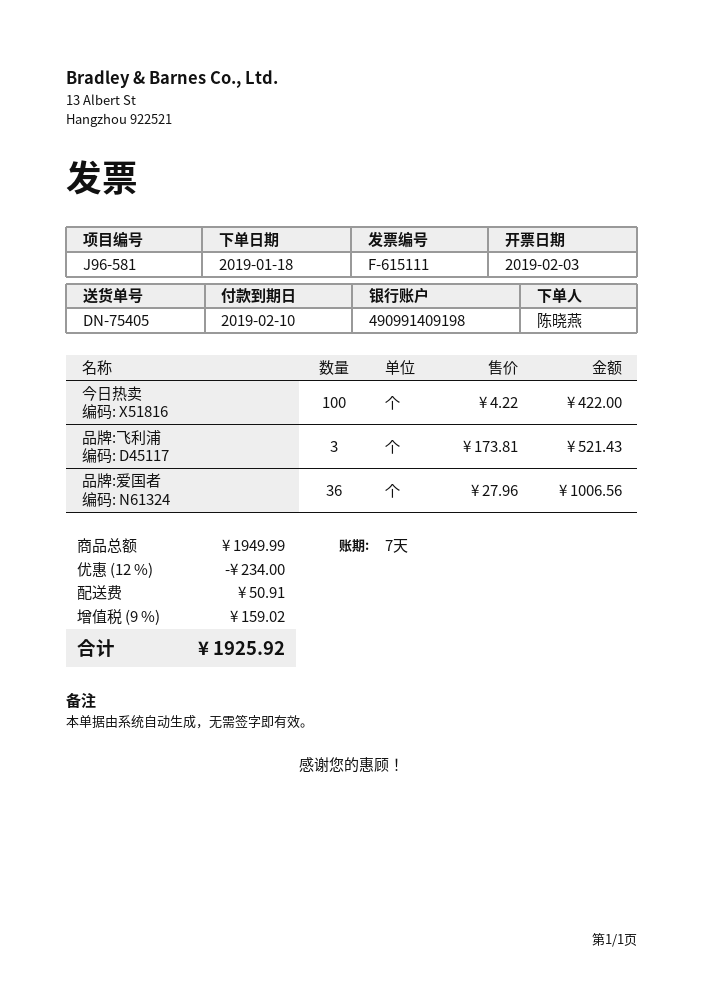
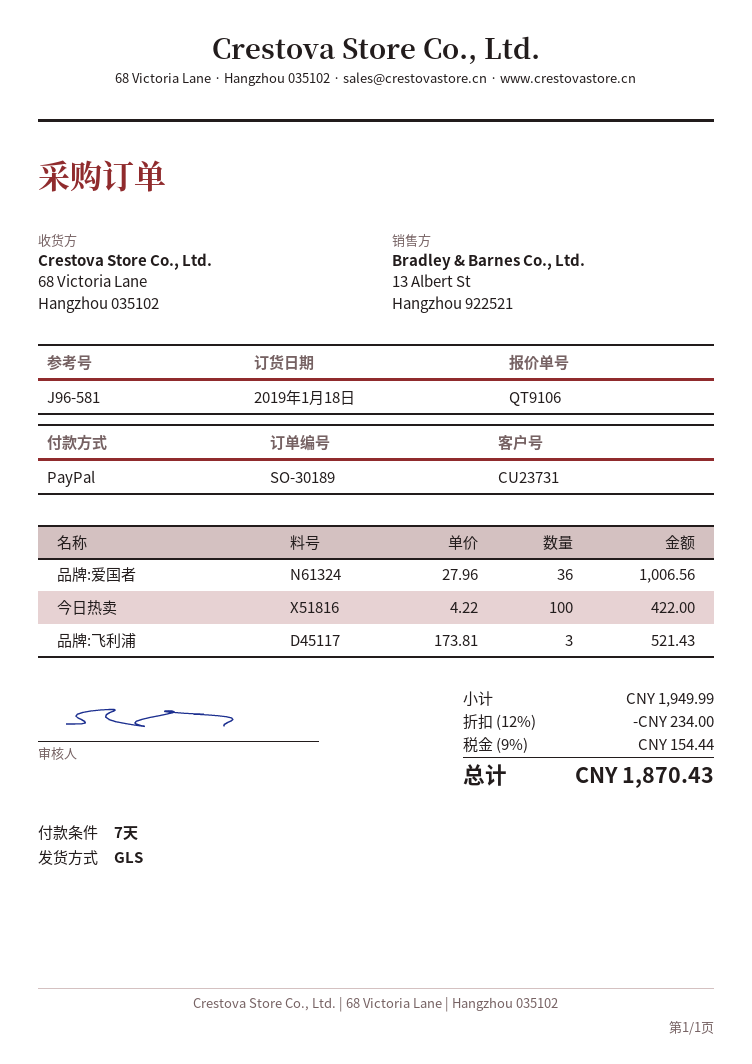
shipping: 50.91 -> none
tax: 9% = 159.02 -> 9% = 154.44
total: 1925.92 -> 1870.43

